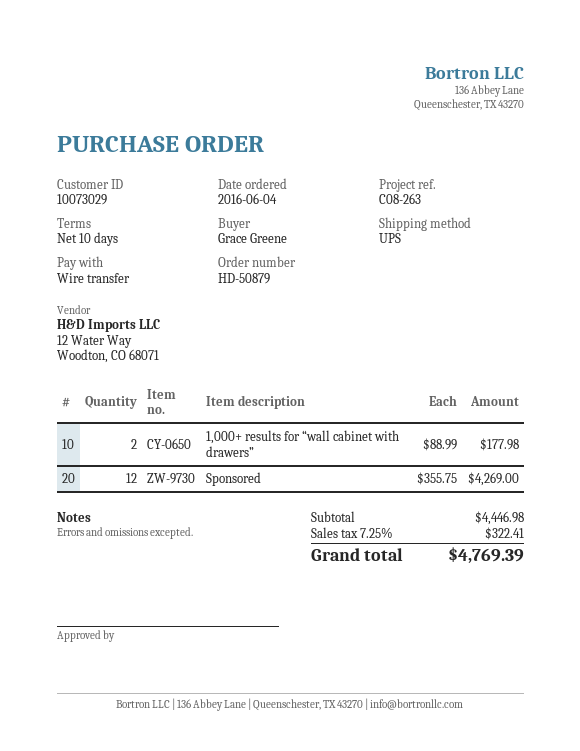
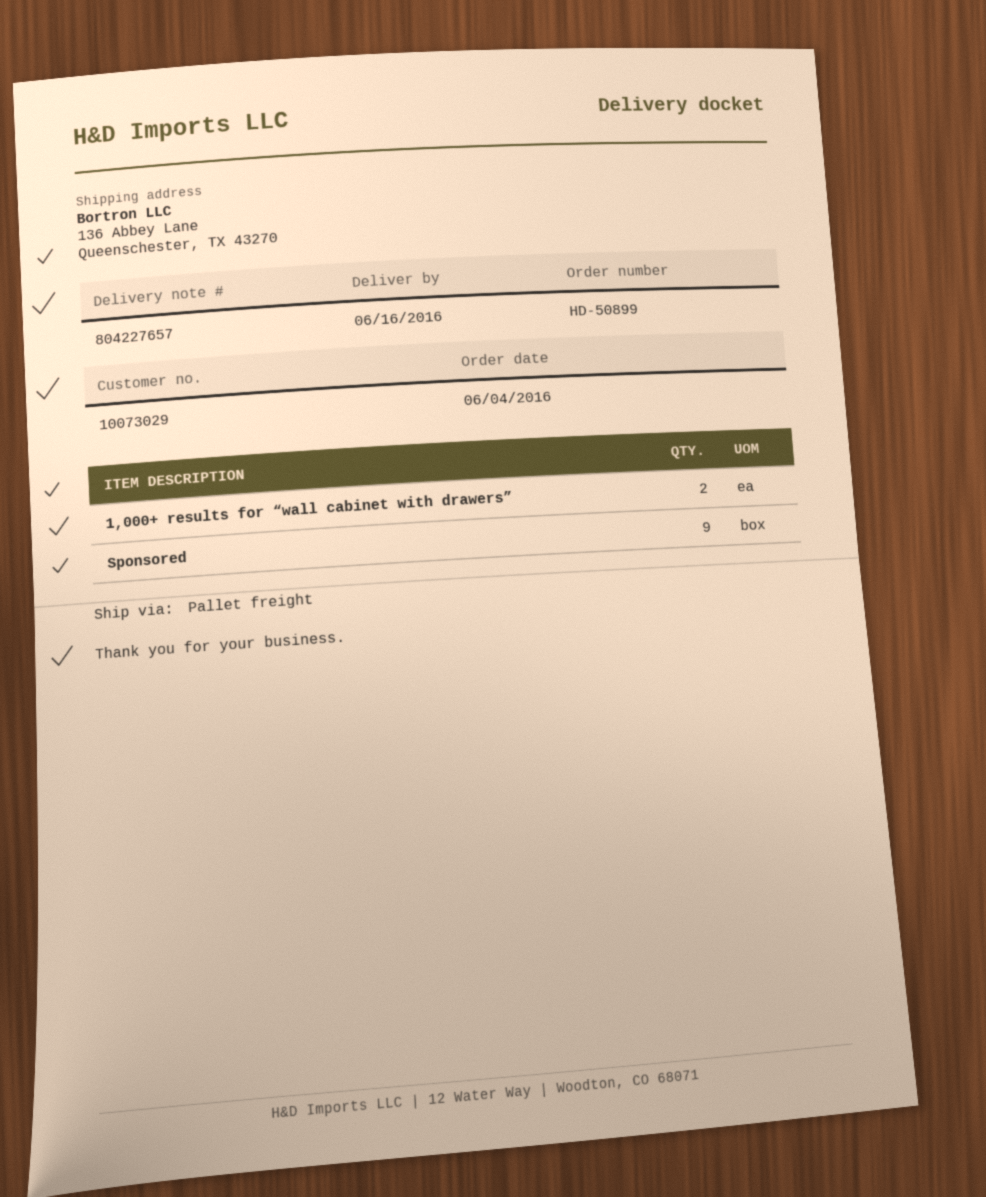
order number: HD-50879 -> HD-50899
shipping method: UPS -> pallet freight
Sponsored: 12 -> 9

